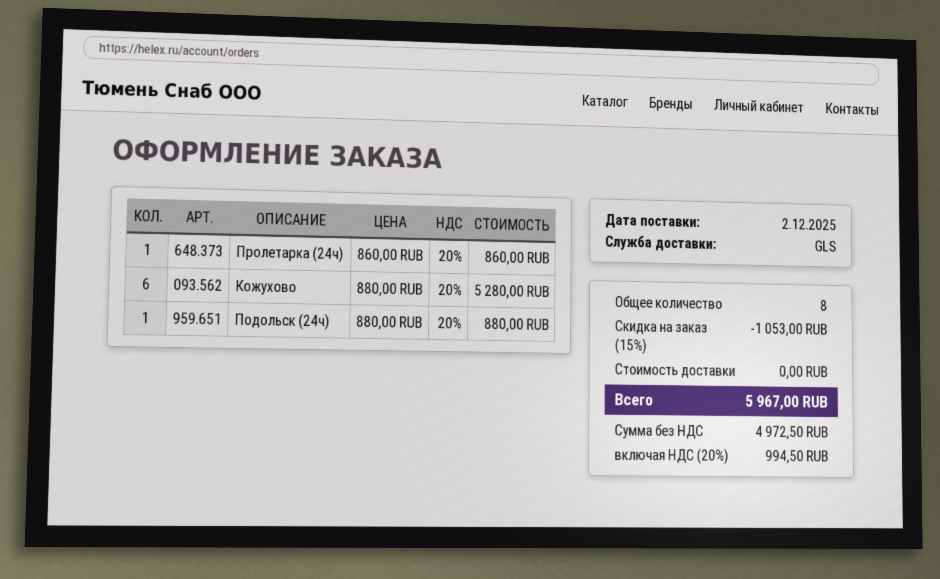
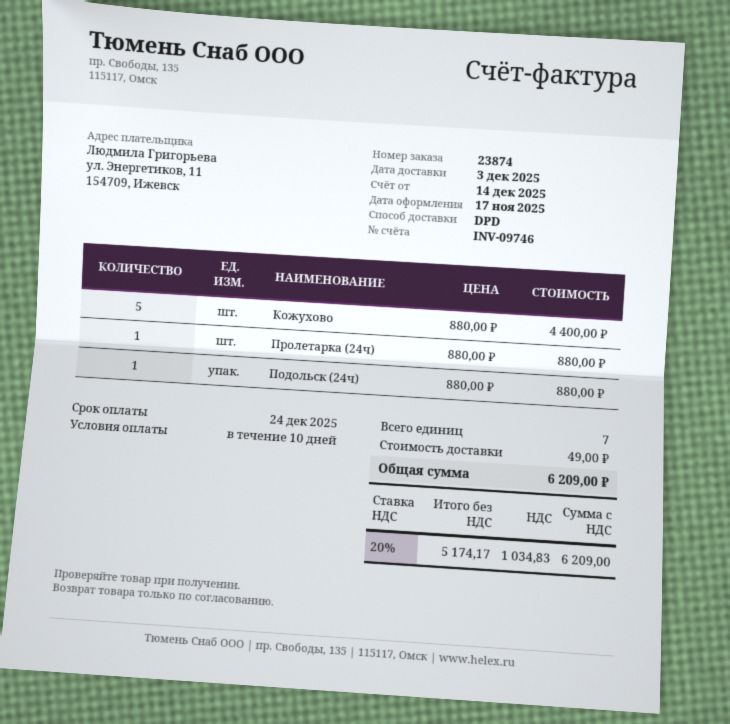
delivery date: 2025-12-02 -> 2025-12-03
shipping method: GLS -> DPD
Пролетарка (24ч): 1 x 860.00 = 860.00 -> 1 x 880.00 = 880.00
Кожухово: 6 x 880.00 = 5280.00 -> 5 x 880.00 = 4400.00
total quantity: 8 -> 7
discount: 15% = 1053.00 -> none
shipping: 0.00 -> 49.00
net: 4972.50 -> 5174.17
tax: 20% = 994.50 -> 20% = 1034.83
total: 5967.00 -> 6209.00

